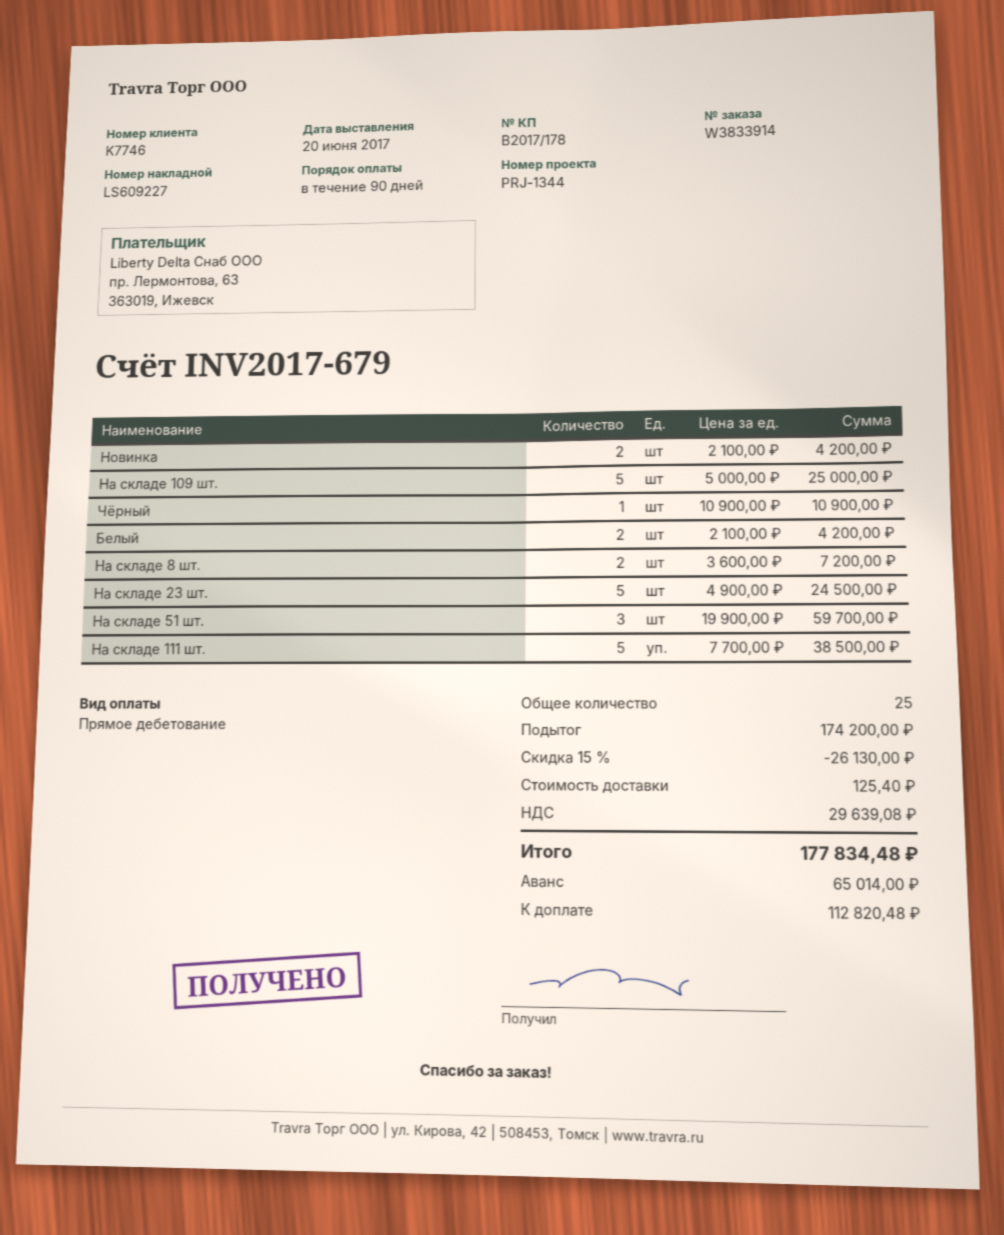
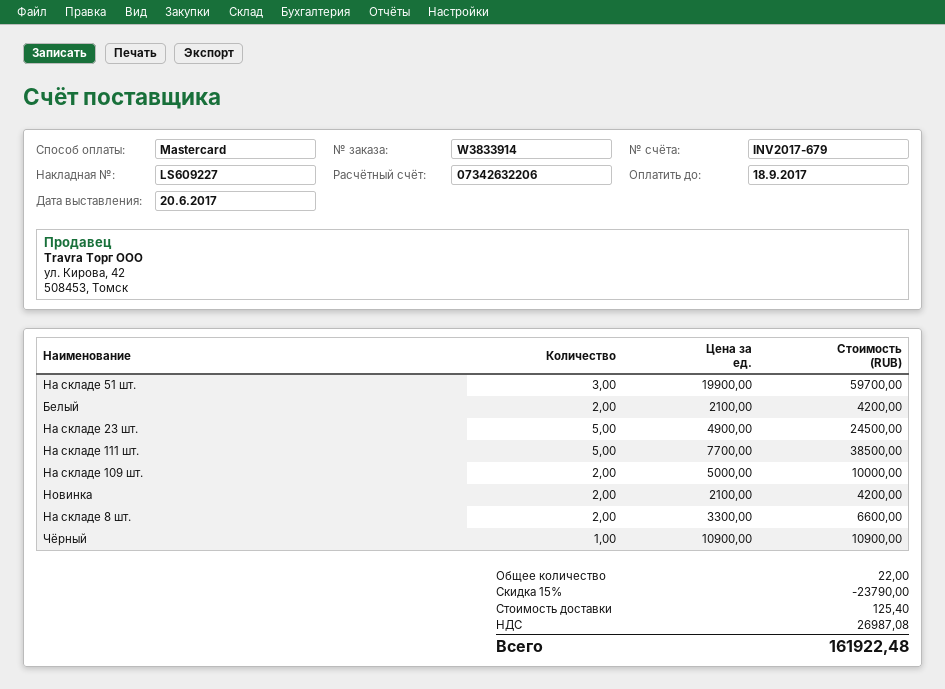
payment method: direct debit -> Mastercard
На складе 109 шт.: 5 x 5000.00 = 25000.00 -> 2 x 5000.00 = 10000.00
На складе 8 шт.: 2 x 3600.00 = 7200.00 -> 2 x 3300.00 = 6600.00
total quantity: 25 -> 22
discount: 15% = 26130.00 -> 15% = 23790.00
tax: 29639.08 -> 26987.08
total: 177834.48 -> 161922.48

